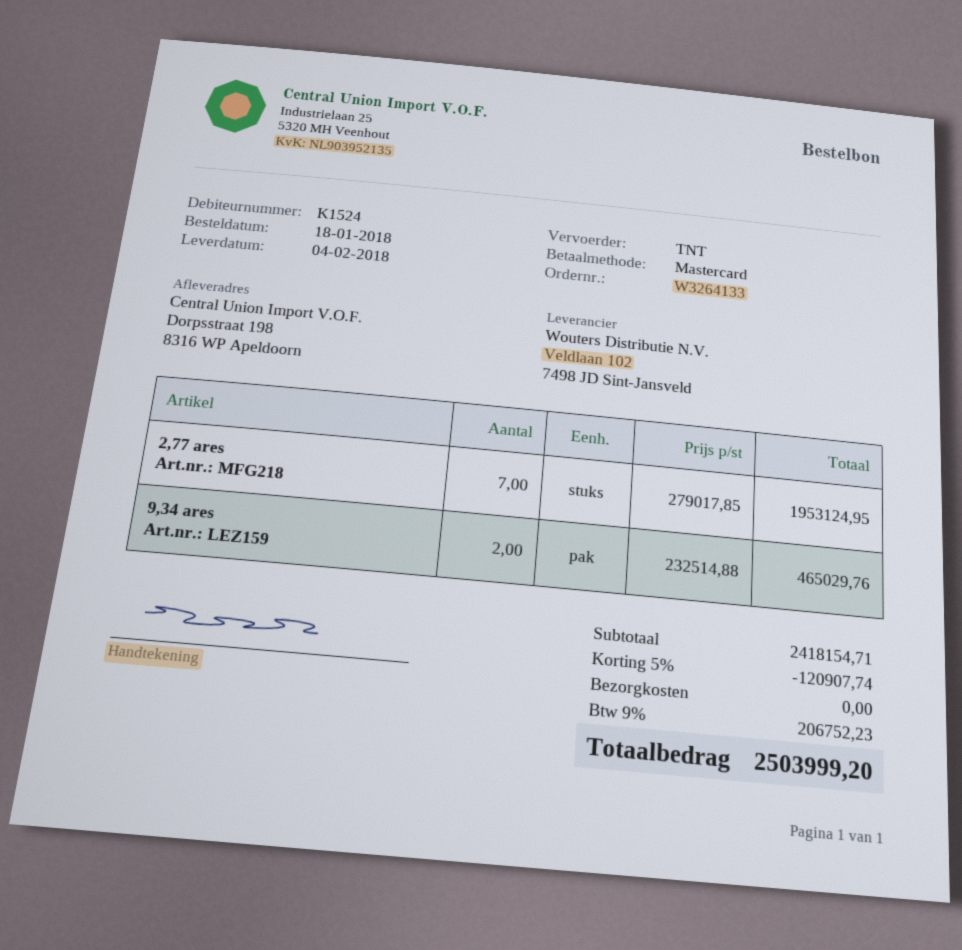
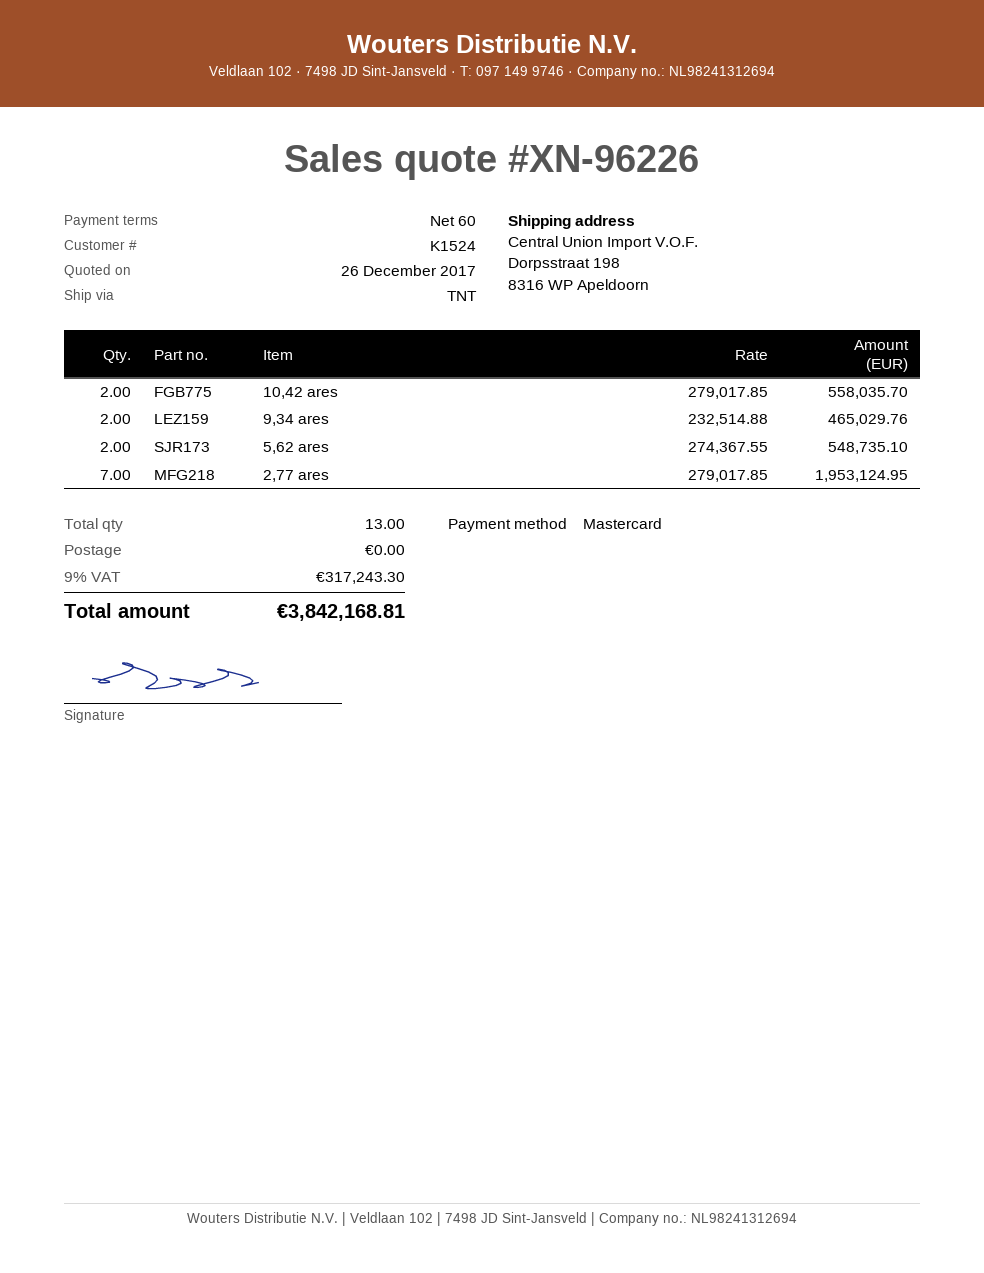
10,42 ares: none -> 2 x 279017.85 = 558035.70
5,62 ares: none -> 2 x 274367.55 = 548735.10
discount: 5% = 120907.74 -> none
tax: 9% = 206752.23 -> 9% = 317243.30
total: 2503999.20 -> 3842168.81

